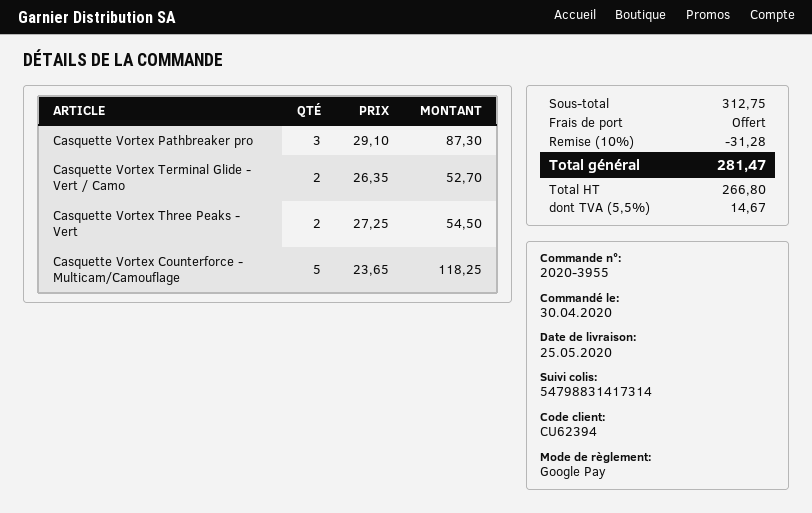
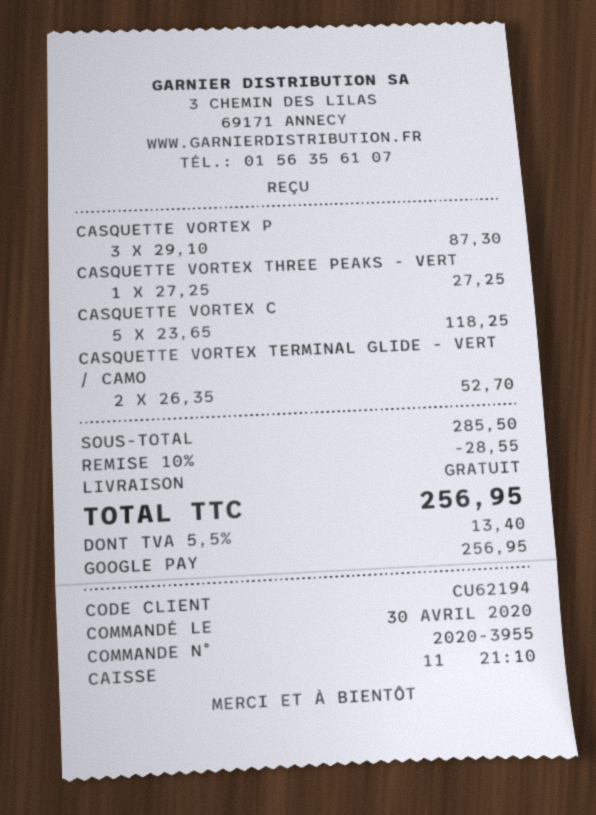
customer number: CU62394 -> CU62194
Casquette Vortex Three Peaks - Vert: 2 x 27.25 = 54.50 -> 1 x 27.25 = 27.25
subtotal: 312.75 -> 285.50
discount: 10% = 31.28 -> 10% = 28.55
tax: 5.5% = 14.67 -> 5.5% = 13.40
total: 281.47 -> 256.95

